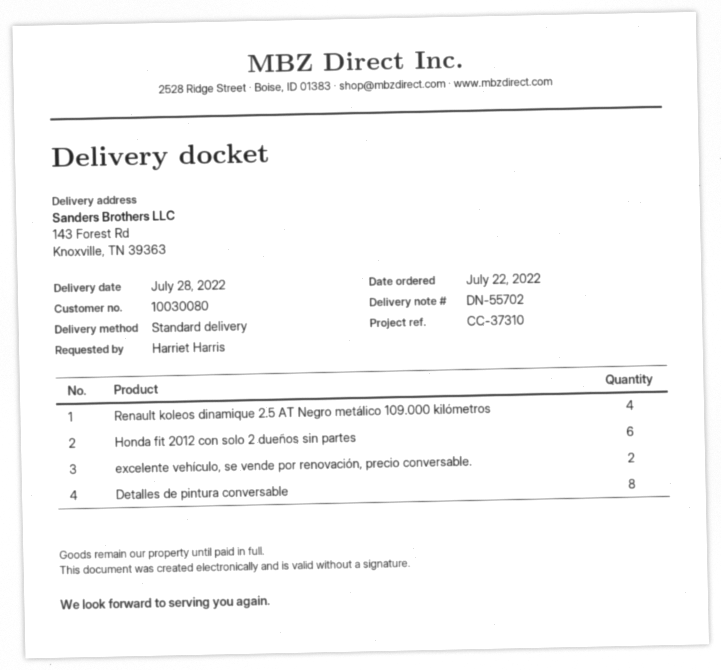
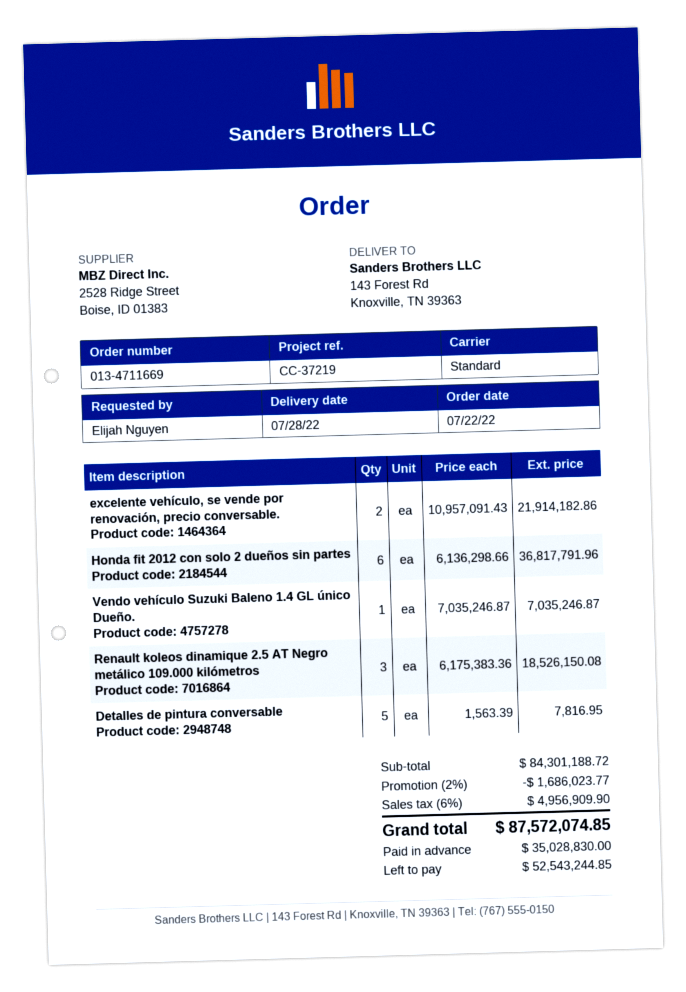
reference: CC-37310 -> CC-37219
ordered by: Harriet Harris -> Elijah Nguyen
Renault koleos dinamique 2.5 AT Negro metálico 109.000 kilómetros: 4 -> 3
Detalles de pintura conversable: 8 -> 5
Vendo vehículo Suzuki Baleno 1.4 GL único Dueño.: none -> 1

